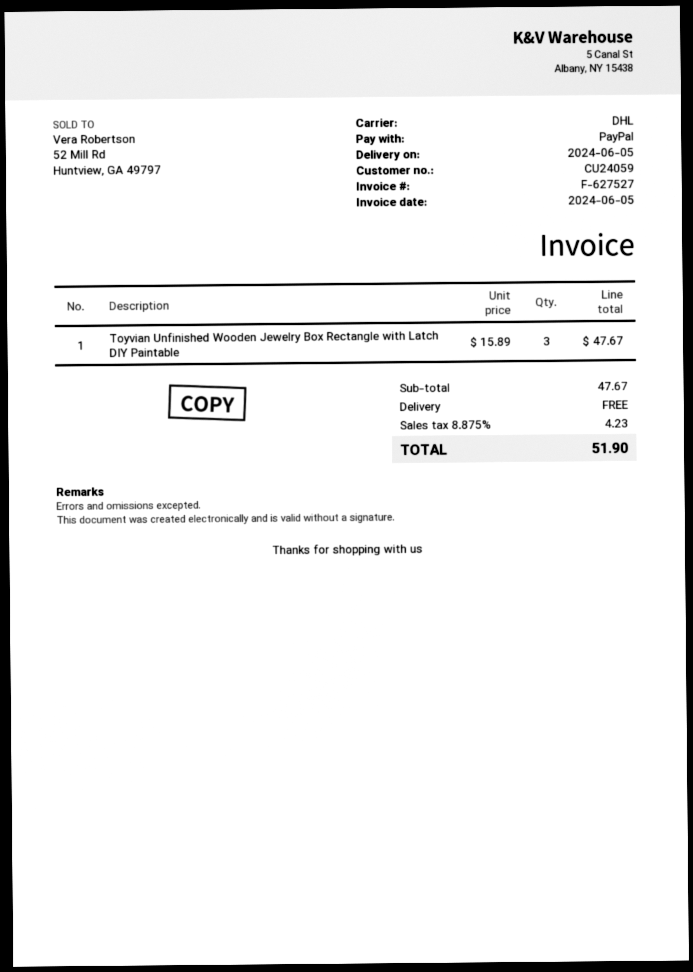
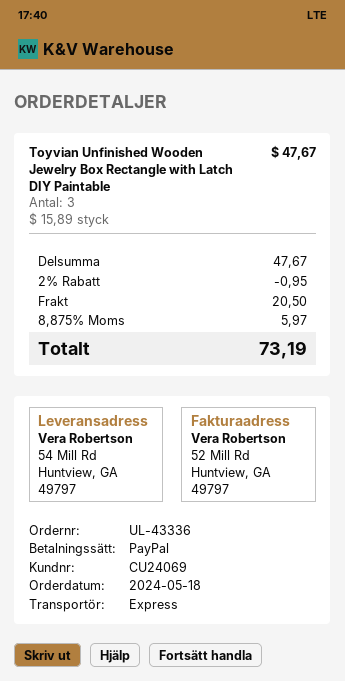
customer number: CU24059 -> CU24069
shipping method: DHL -> express
discount: none -> 2% = 0.95
shipping: 0.00 -> 20.50
tax: 8.875% = 4.23 -> 8.875% = 5.97
total: 51.90 -> 73.19

